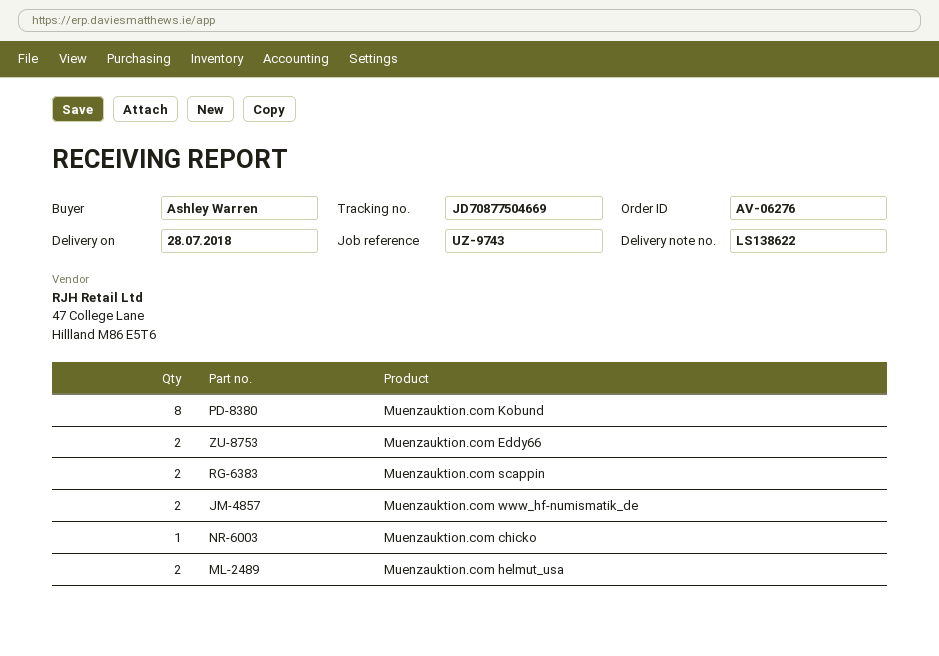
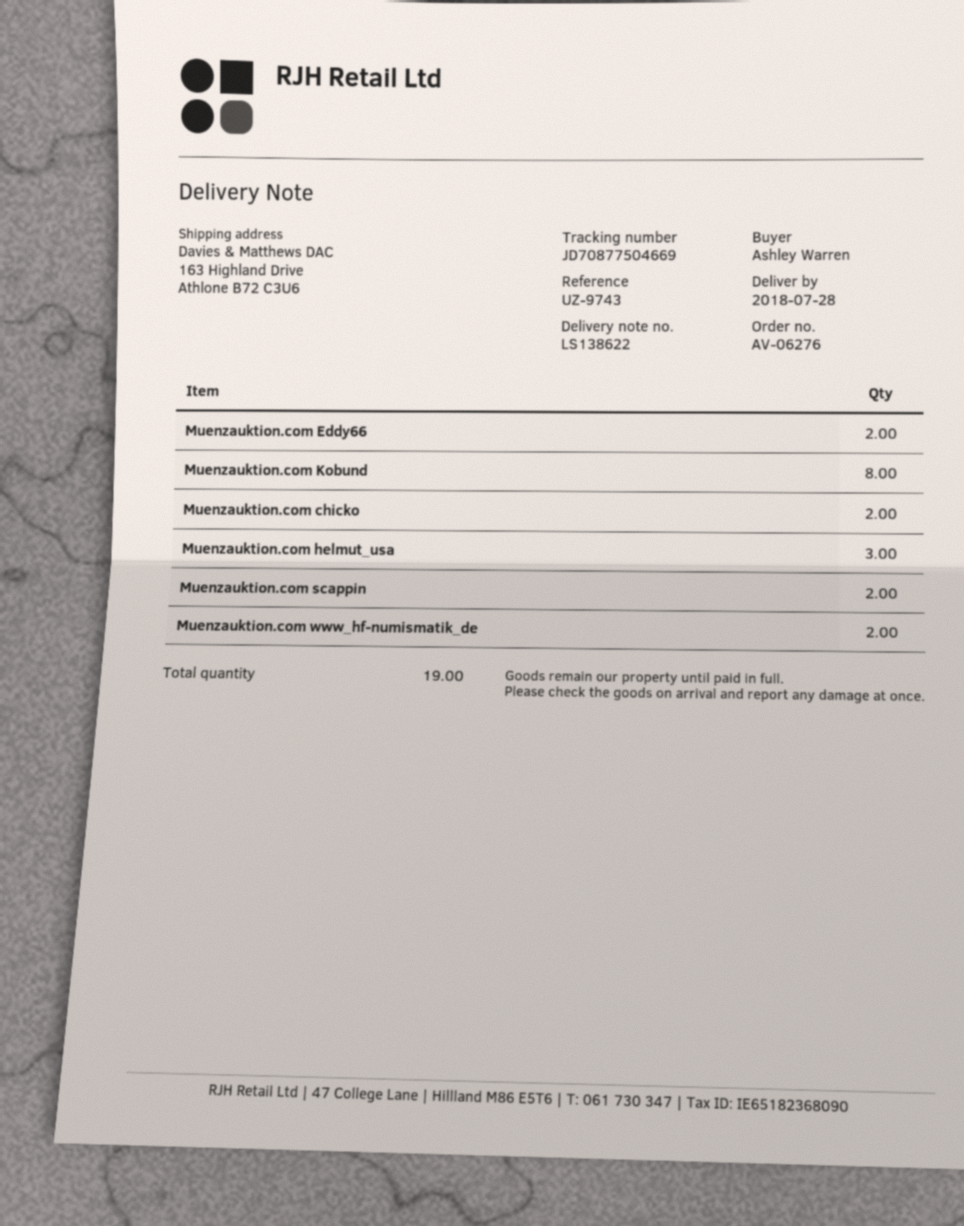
Muenzauktion.com chicko: 1 -> 2
Muenzauktion.com helmut_usa: 2 -> 3

